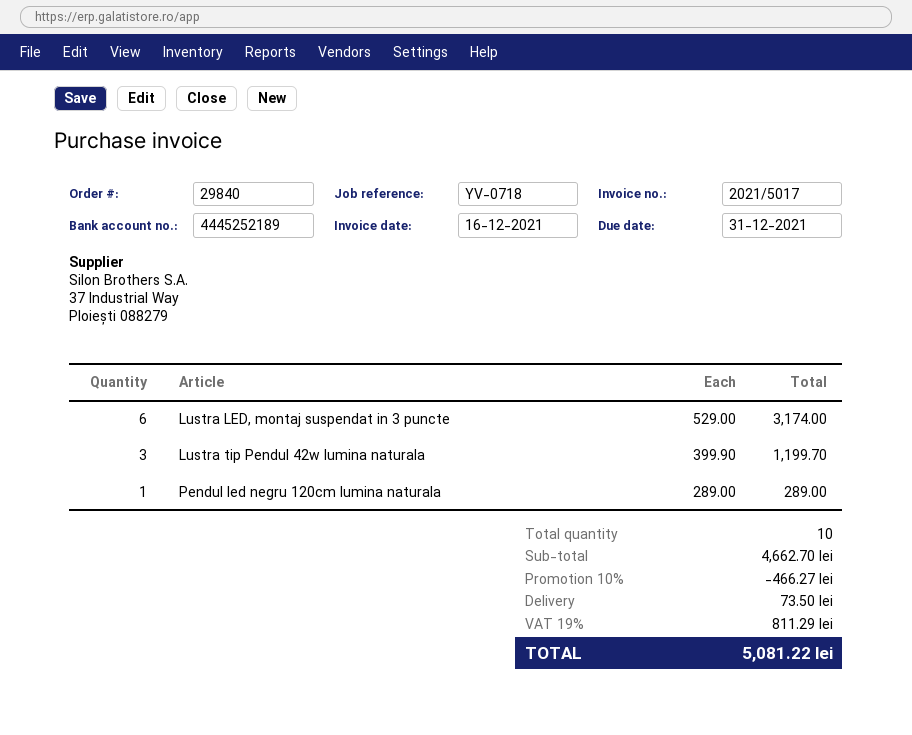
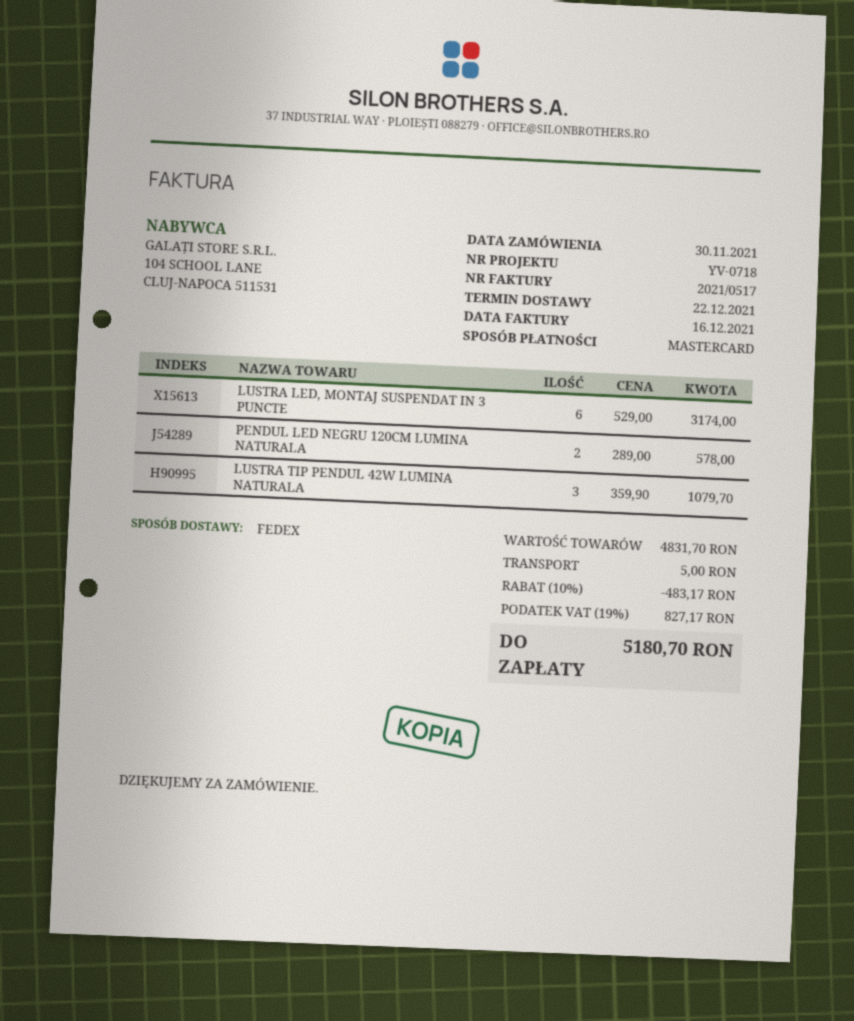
invoice number: 2021/5017 -> 2021/0517
Lustra tip Pendul 42w lumina naturala: 3 x 399.90 = 1199.70 -> 3 x 359.90 = 1079.70
Pendul led negru 120cm lumina naturala: 1 x 289.00 = 289.00 -> 2 x 289.00 = 578.00
subtotal: 4662.70 -> 4831.70
discount: 10% = 466.27 -> 10% = 483.17
shipping: 73.50 -> 5.00
tax: 19% = 811.29 -> 19% = 827.17
total: 5081.22 -> 5180.70

